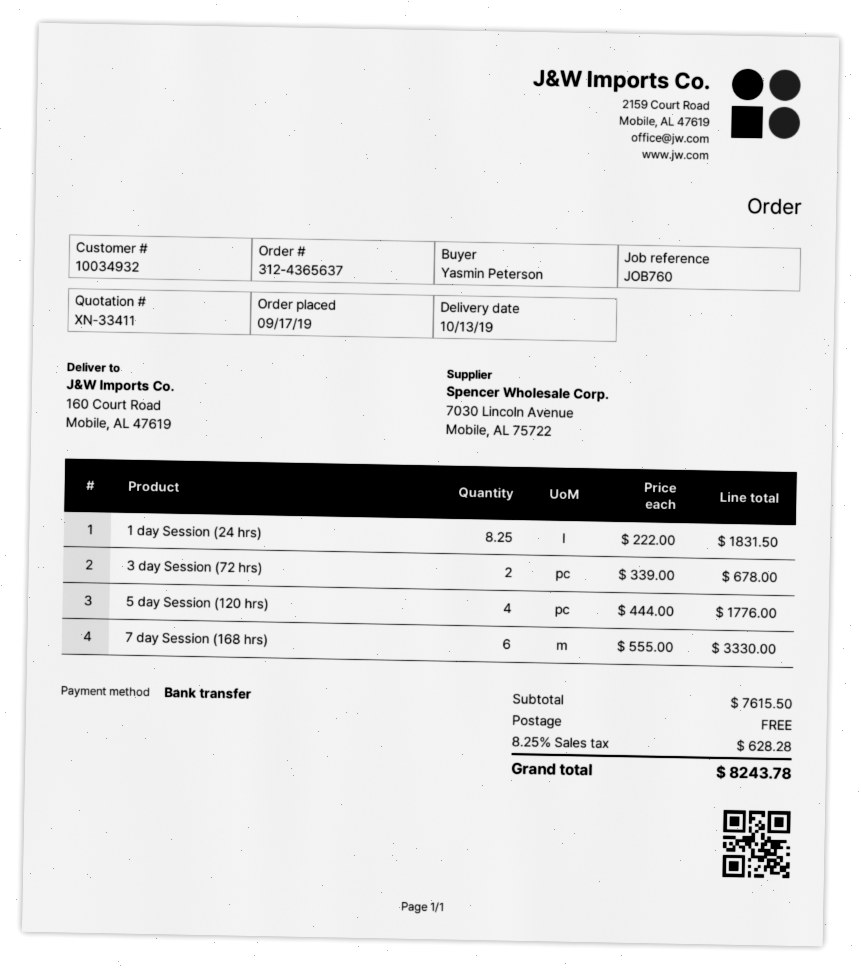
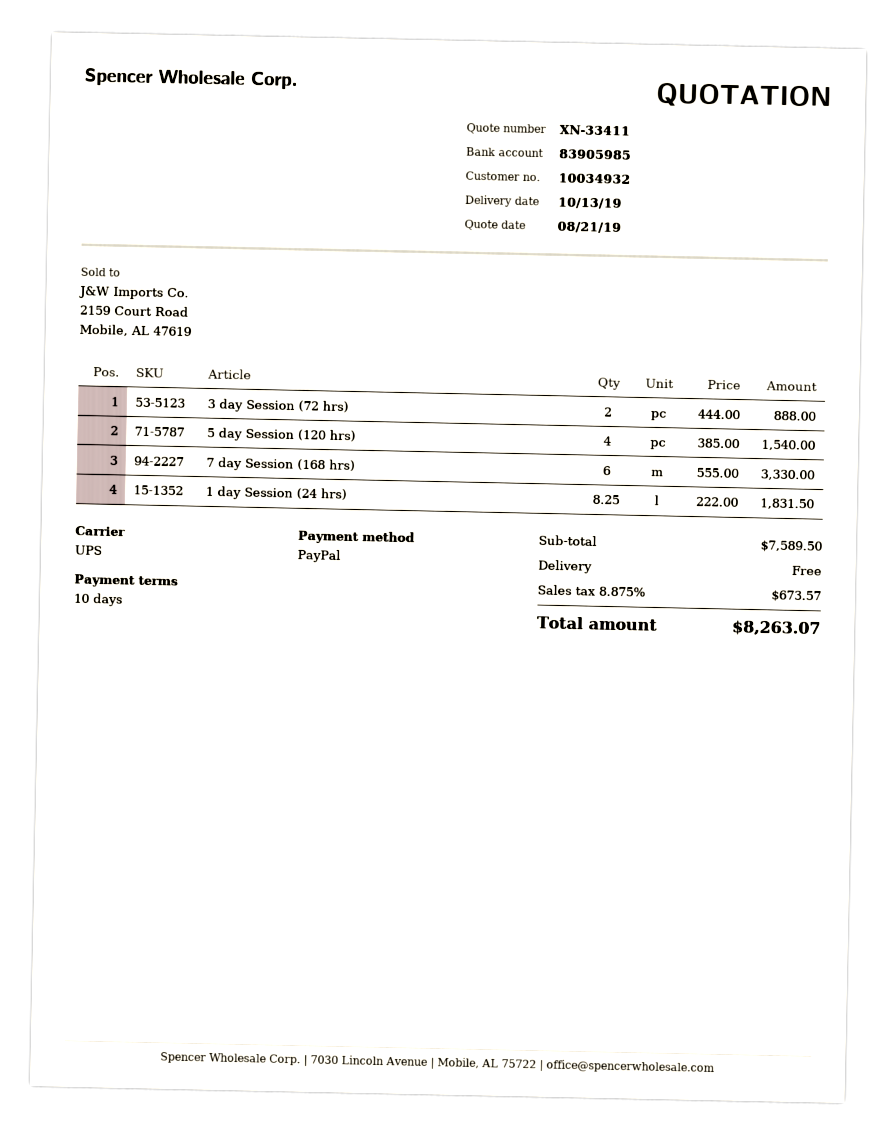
payment method: bank transfer -> PayPal
3 day Session (72 hrs): 2 x 339.00 = 678.00 -> 2 x 444.00 = 888.00
5 day Session (120 hrs): 4 x 444.00 = 1776.00 -> 4 x 385.00 = 1540.00
subtotal: 7615.50 -> 7589.50
tax: 8.25% = 628.28 -> 8.875% = 673.57
total: 8243.78 -> 8263.07

